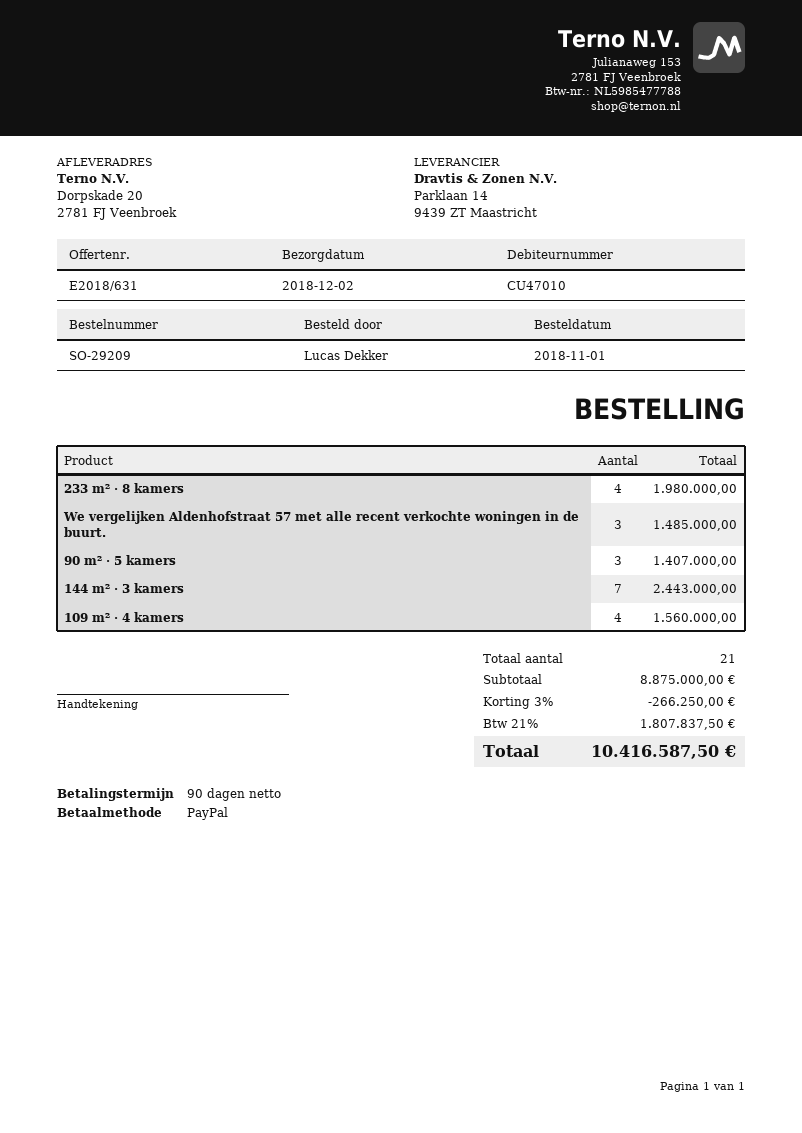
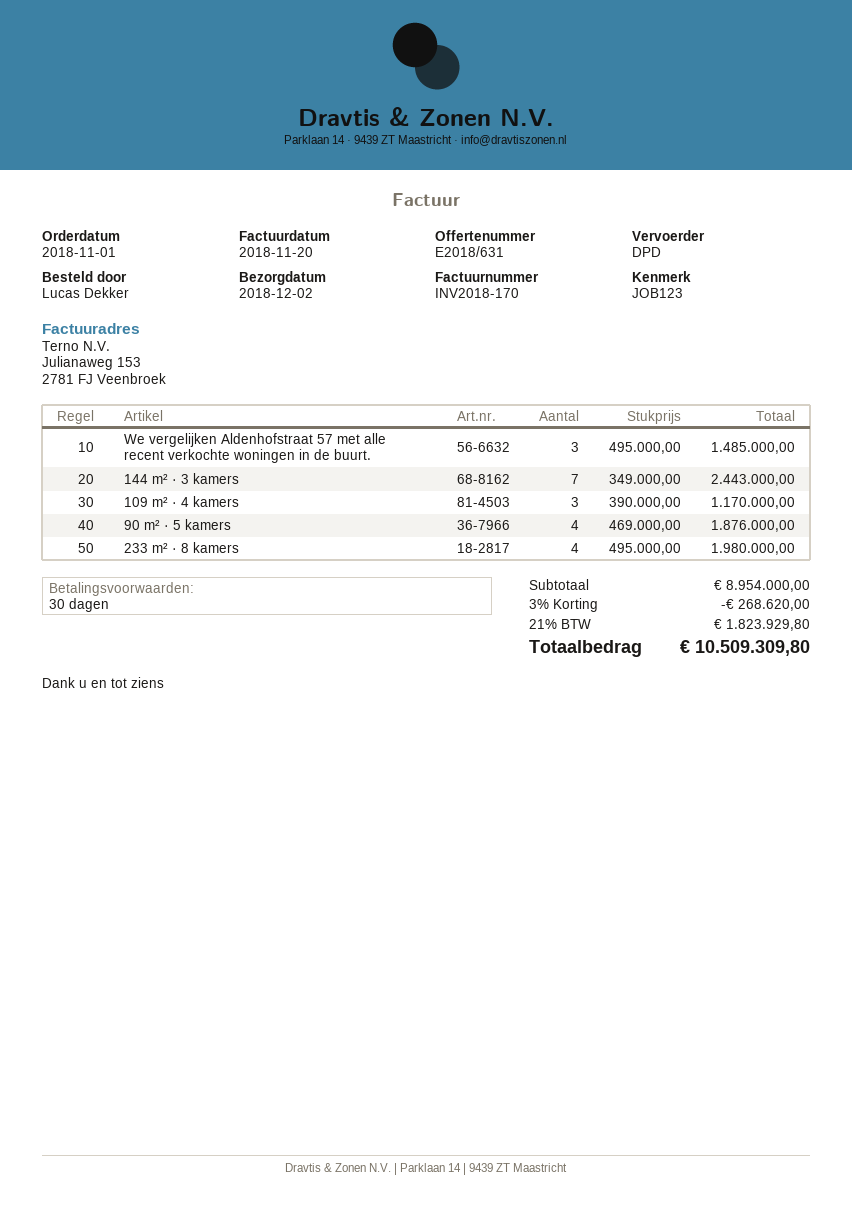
payment terms: 90 days -> 30 days
90 m² · 5 kamers: 3 for 1407000.00 -> 4 for 1876000.00
109 m² · 4 kamers: 4 for 1560000.00 -> 3 for 1170000.00
subtotal: 8875000.00 -> 8954000.00
discount: 3% = 266250.00 -> 3% = 268620.00
tax: 21% = 1807837.50 -> 21% = 1823929.80
total: 10416587.50 -> 10509309.80

